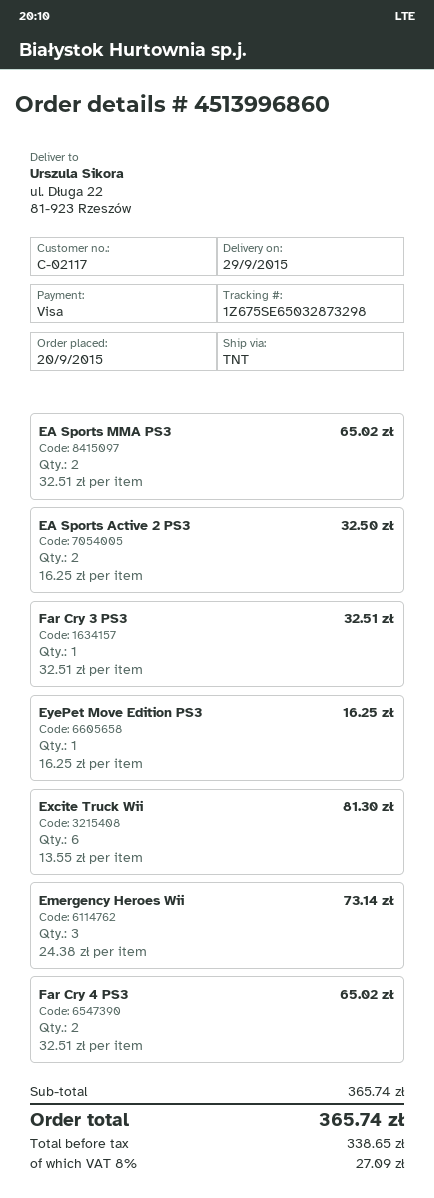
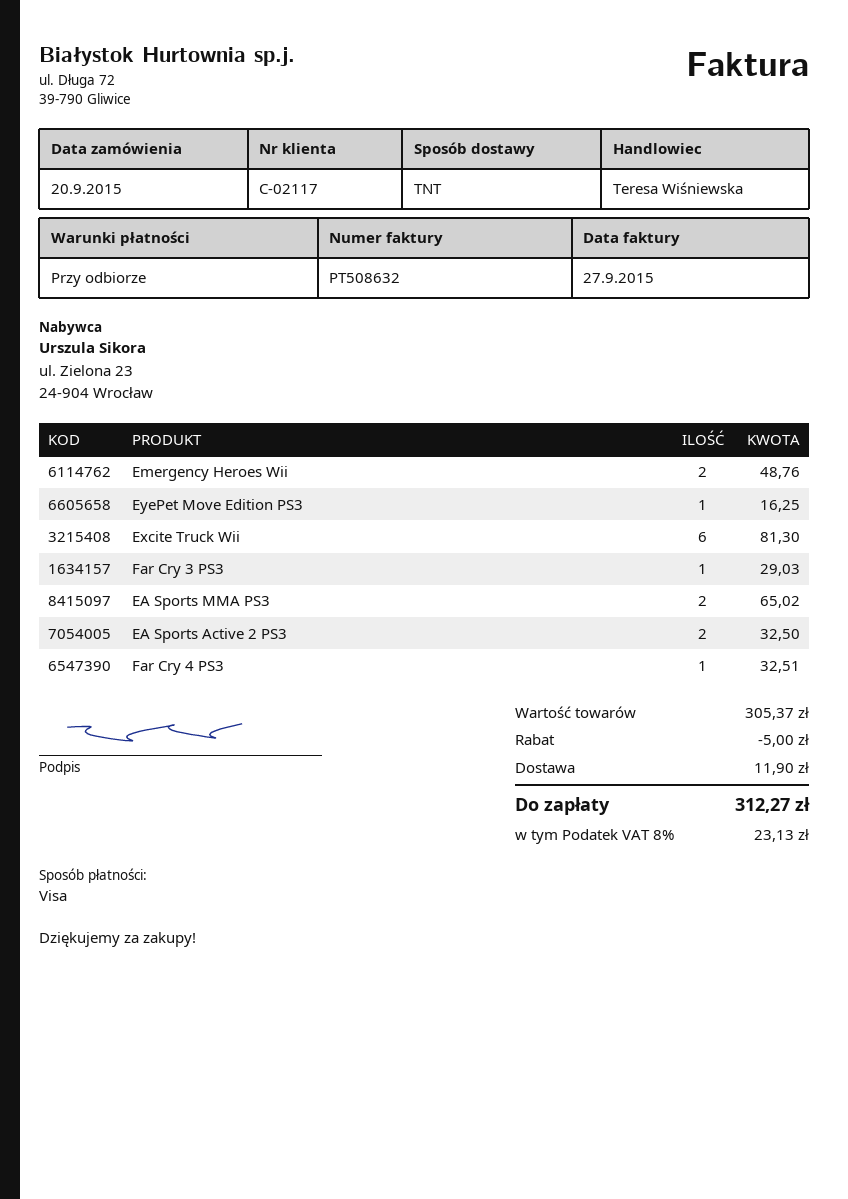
Far Cry 3 PS3: 1 for 32.51 -> 1 for 29.03
Emergency Heroes Wii: 3 for 73.14 -> 2 for 48.76
Far Cry 4 PS3: 2 for 65.02 -> 1 for 32.51
subtotal: 365.74 -> 305.37
discount: none -> 5.00
shipping: none -> 11.90
tax: 8% = 27.09 -> 8% = 23.13
total: 365.74 -> 312.27

